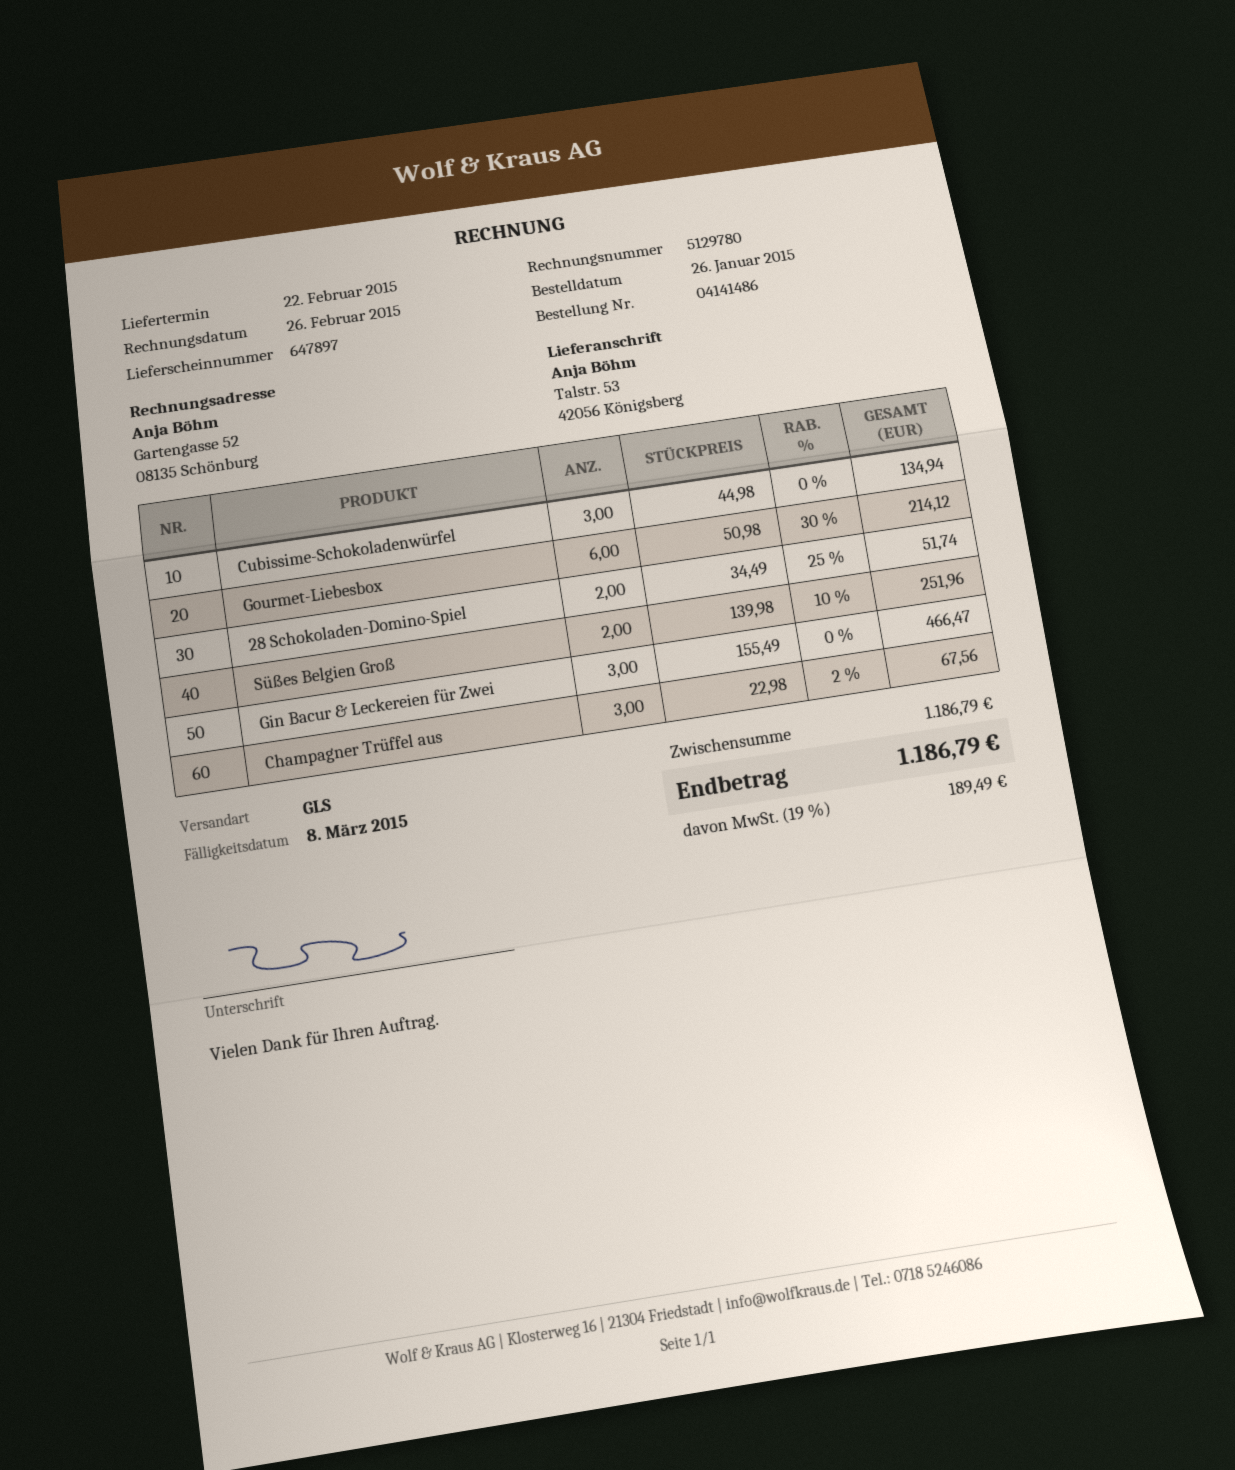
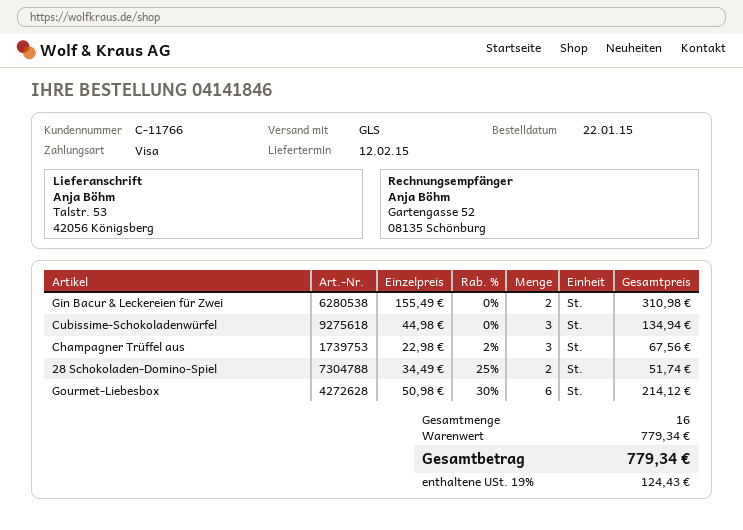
order number: 04141486 -> 04141846
order date: 2015-01-26 -> 2015-01-22
delivery date: 2015-02-22 -> 2015-02-12
Süßes Belgien Groß: 2 x 139.98 - 10% = 251.96 -> none
Gin Bacur & Leckereien für Zwei: 3 x 155.49 = 466.47 -> 2 x 155.49 = 310.98
subtotal: 1186.79 -> 779.34
tax: 19% = 189.49 -> 19% = 124.43
total: 1186.79 -> 779.34

